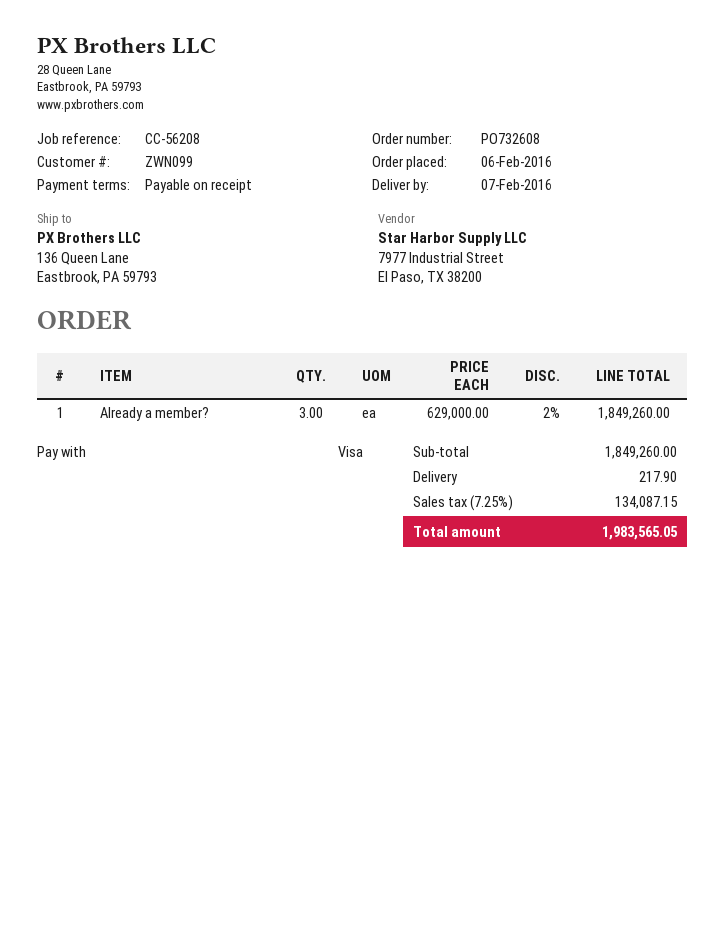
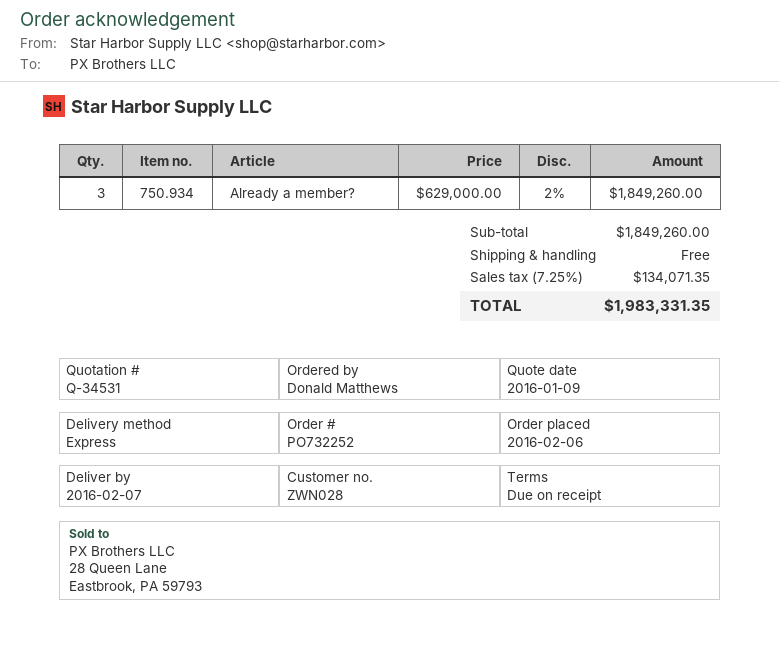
order number: PO732608 -> PO732252
customer number: ZWN099 -> ZWN028
shipping: 217.90 -> 0.00
tax: 7.25% = 134087.15 -> 7.25% = 134071.35
total: 1983565.05 -> 1983331.35

